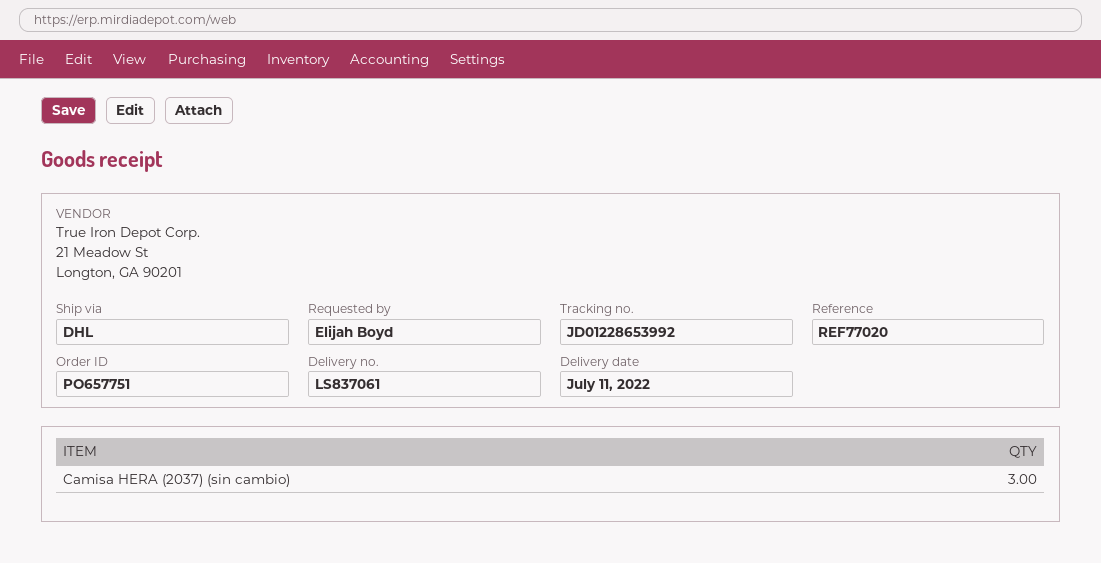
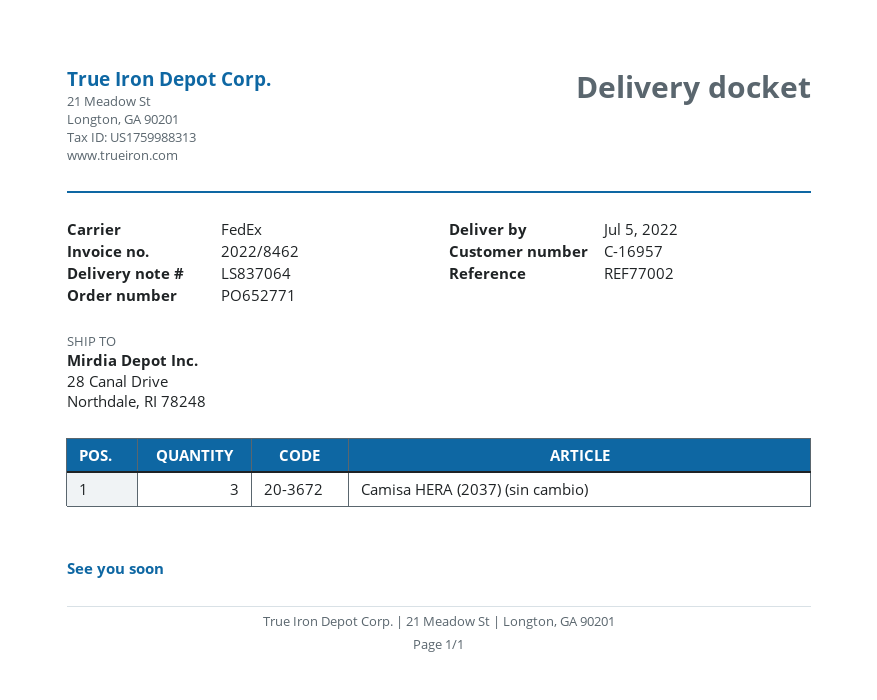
order number: PO657751 -> PO652771
delivery note number: LS837061 -> LS837064
delivery date: 2022-07-11 -> 2022-07-05
reference: REF77020 -> REF77002
shipping method: DHL -> FedEx

